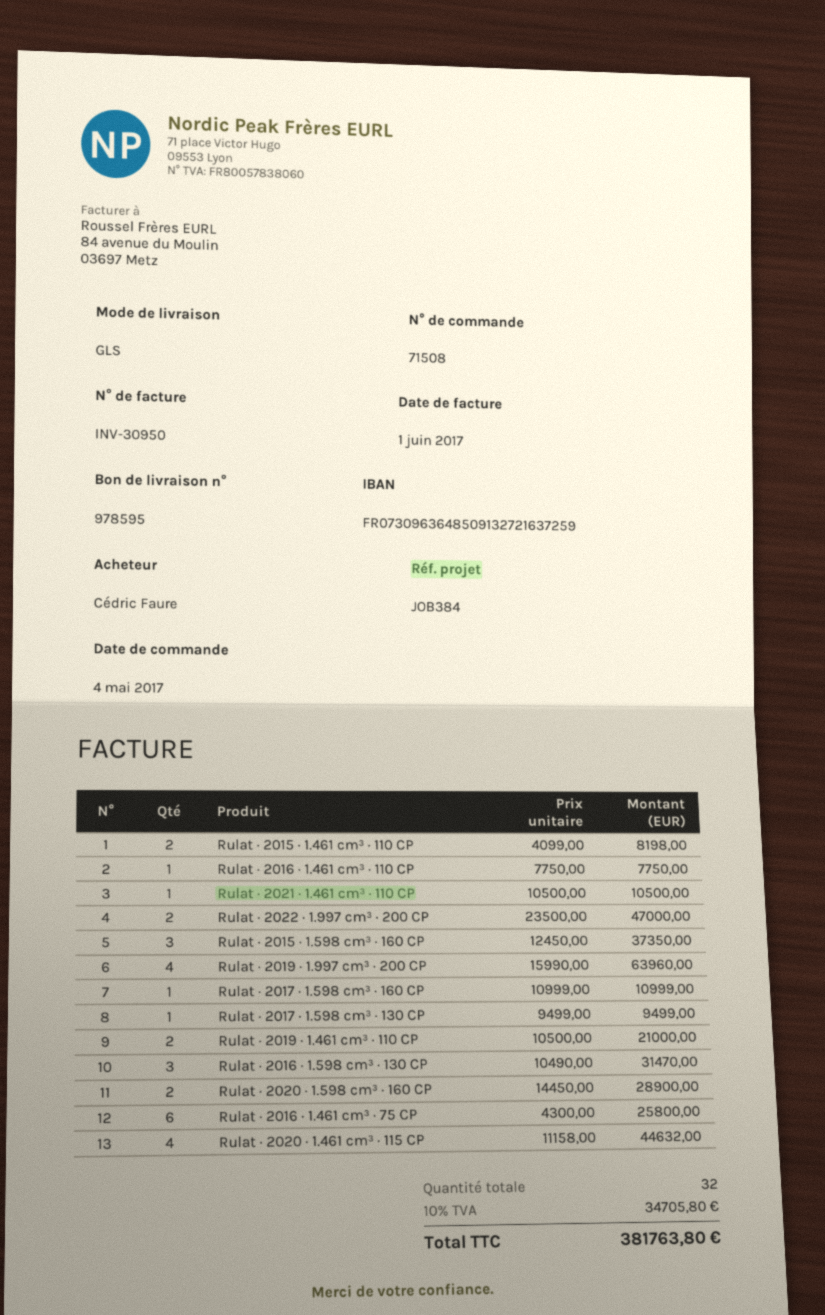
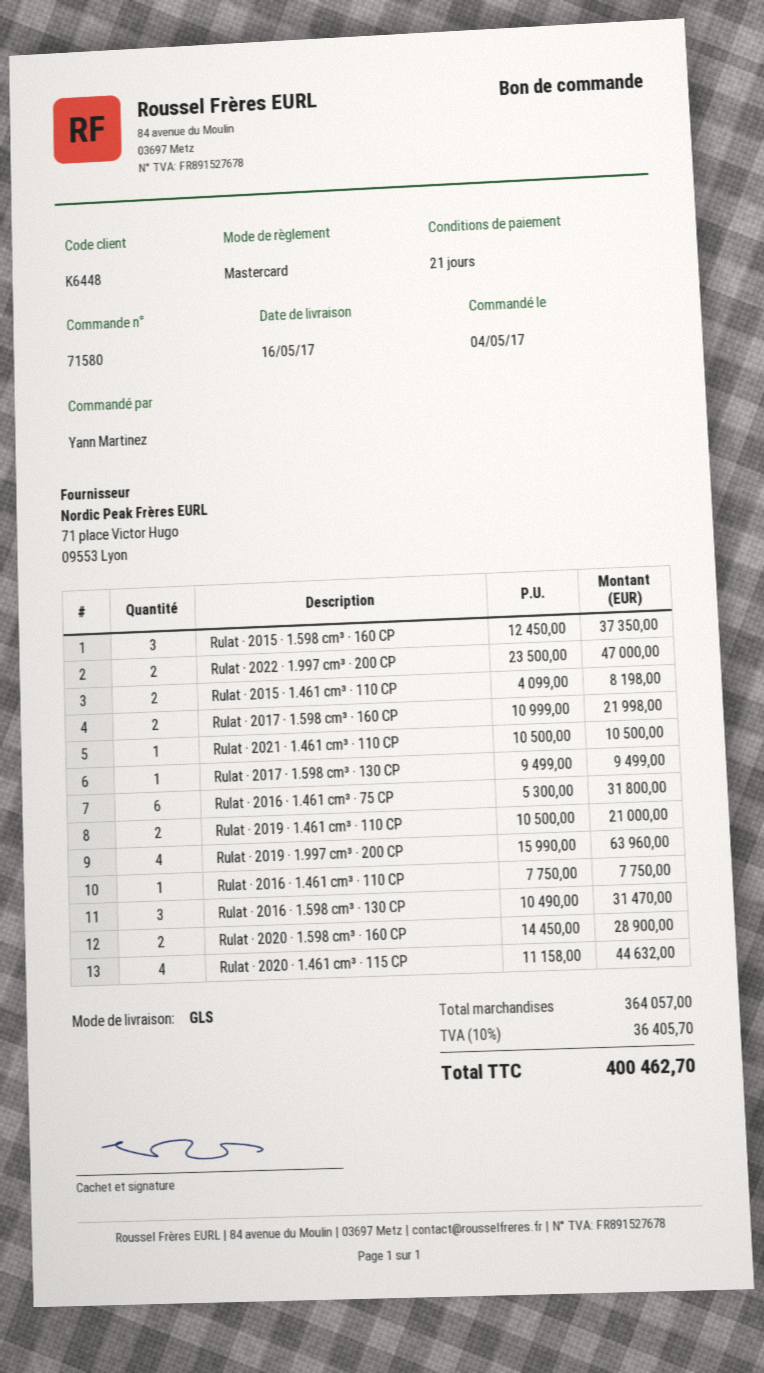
order number: 71508 -> 71580
ordered by: Cédric Faure -> Yann Martinez
Rulat · 2017 · 1.598 cm³ · 160 CP: 1 x 10999.00 = 10999.00 -> 2 x 10999.00 = 21998.00
Rulat · 2016 · 1.461 cm³ · 75 CP: 6 x 4300.00 = 25800.00 -> 6 x 5300.00 = 31800.00
tax: 10% = 34705.80 -> 10% = 36405.70
total: 381763.80 -> 400462.70

